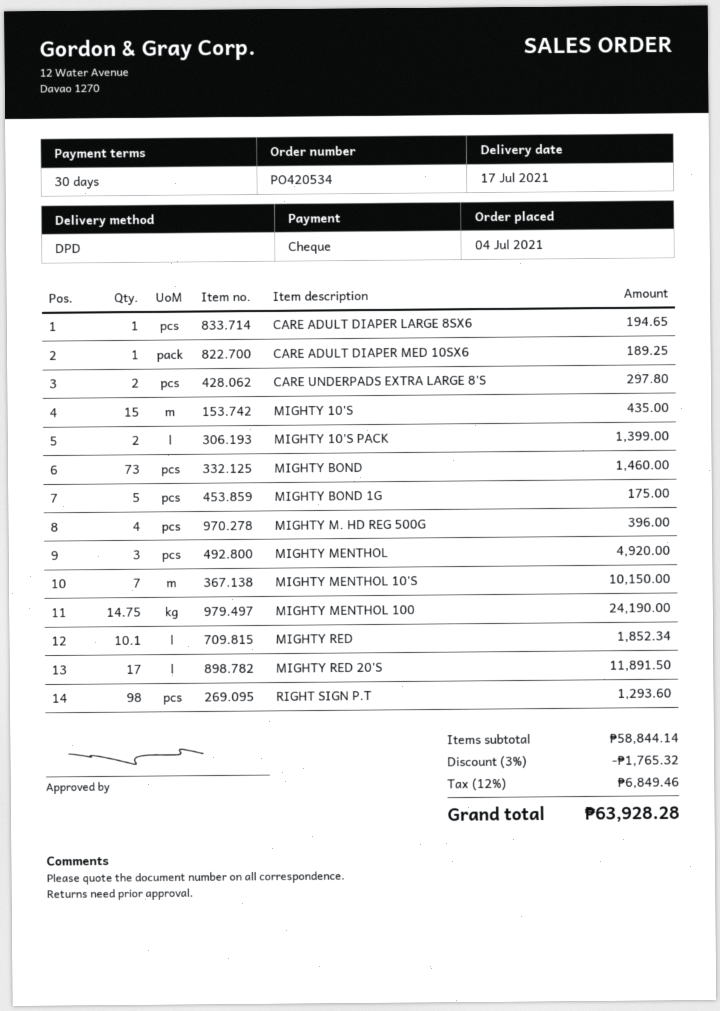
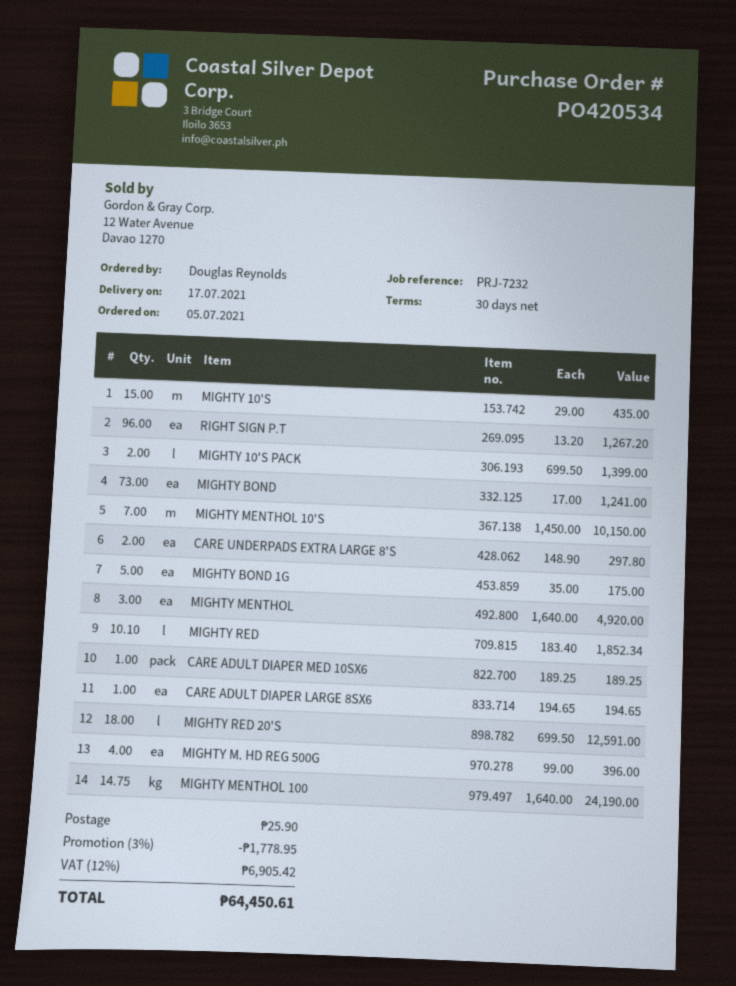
order date: 2021-07-04 -> 2021-07-05
MIGHTY BOND: 73 for 1460.00 -> 73 for 1241.00
MIGHTY RED 20'S: 17 for 11891.50 -> 18 for 12591.00
RIGHT SIGN P.T: 98 for 1293.60 -> 96 for 1267.20
discount: 3% = 1765.32 -> 3% = 1778.95
shipping: none -> 25.90
tax: 12% = 6849.46 -> 12% = 6905.42
total: 63928.28 -> 64450.61

